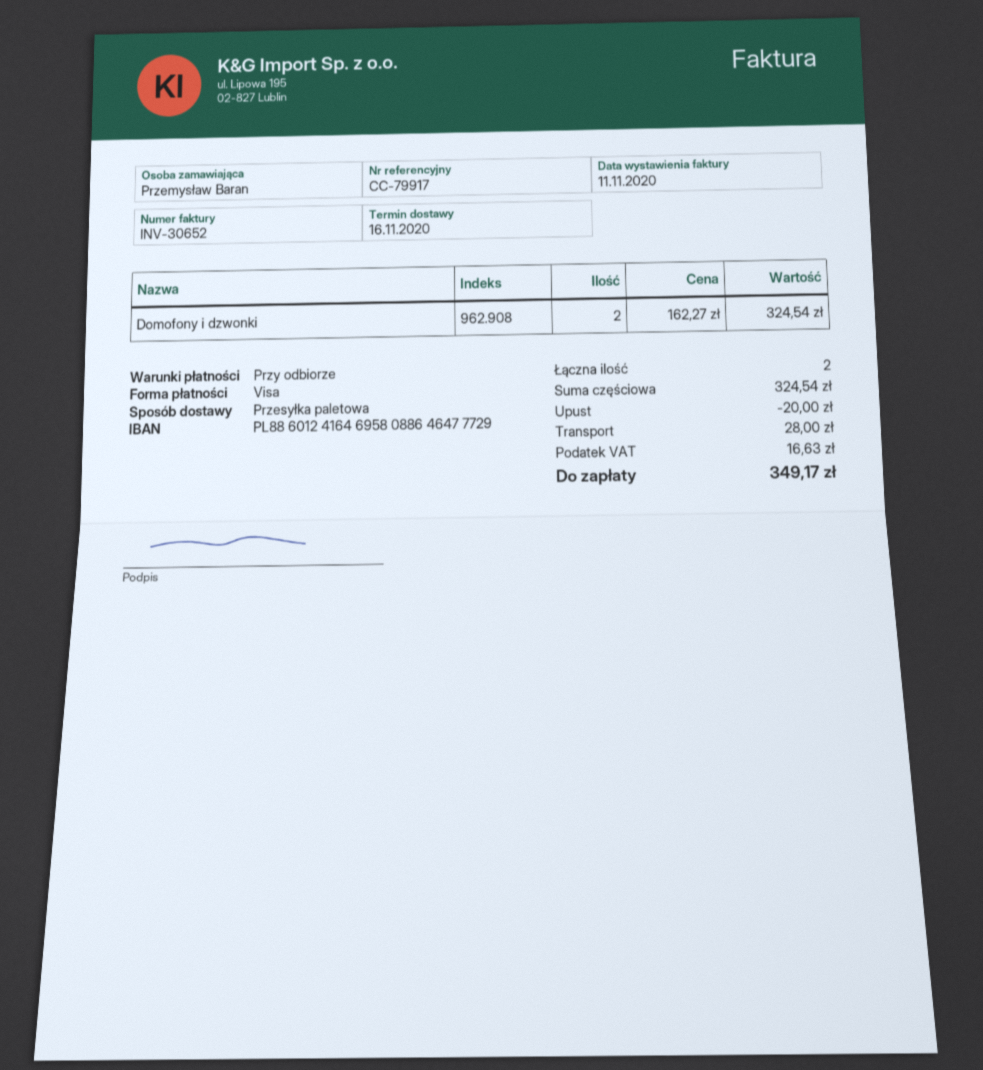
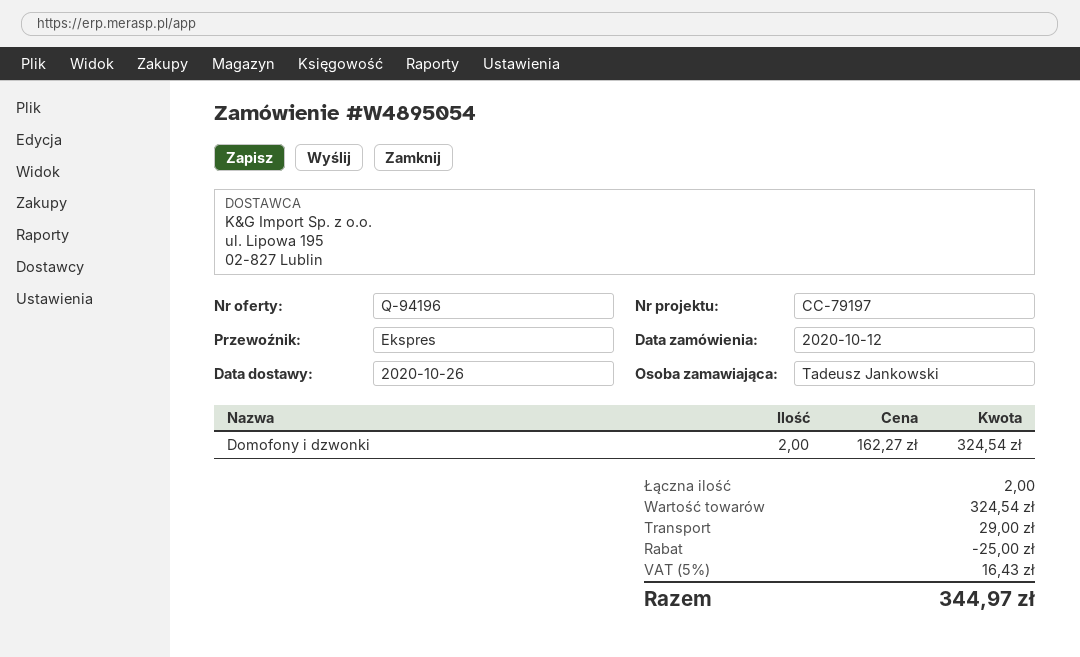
delivery date: 2020-11-16 -> 2020-10-26
reference: CC-79917 -> CC-79197
ordered by: Przemysław Baran -> Tadeusz Jankowski
shipping method: pallet freight -> express
discount: 20.00 -> 25.00
shipping: 28.00 -> 29.00
tax: 16.63 -> 16.43
total: 349.17 -> 344.97

